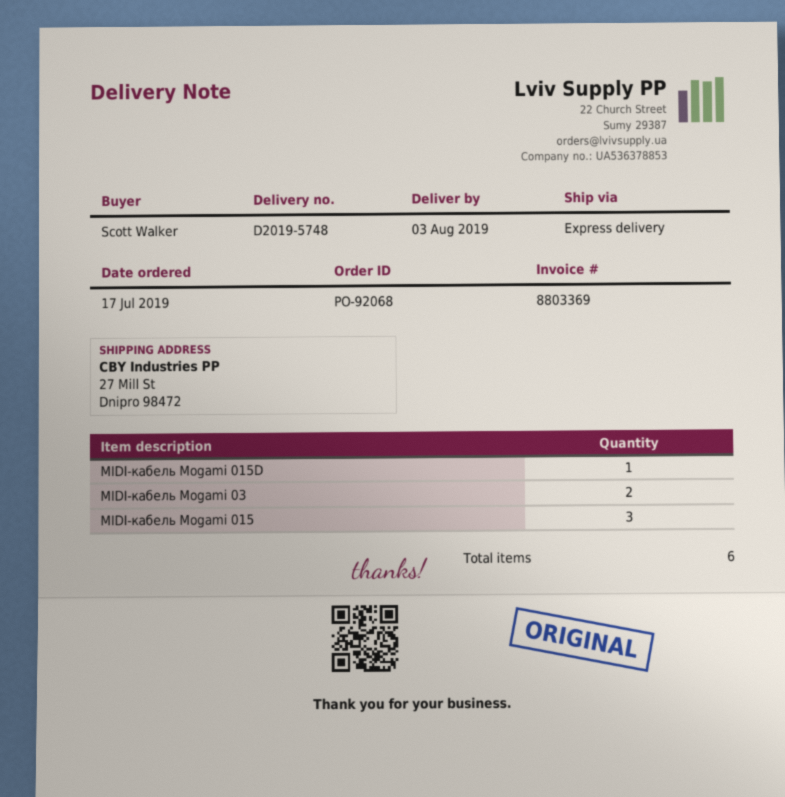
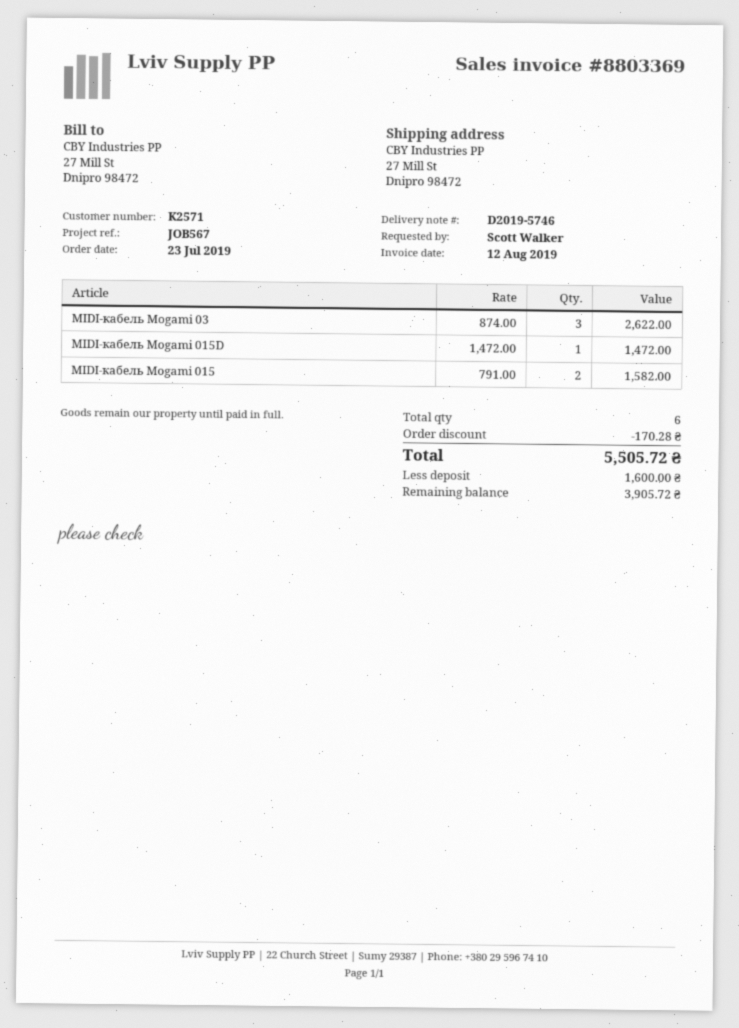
order date: 2019-07-17 -> 2019-07-23
delivery note number: D2019-5748 -> D2019-5746
MIDI-кабель Mogami 03: 2 -> 3
MIDI-кабель Mogami 015: 3 -> 2

